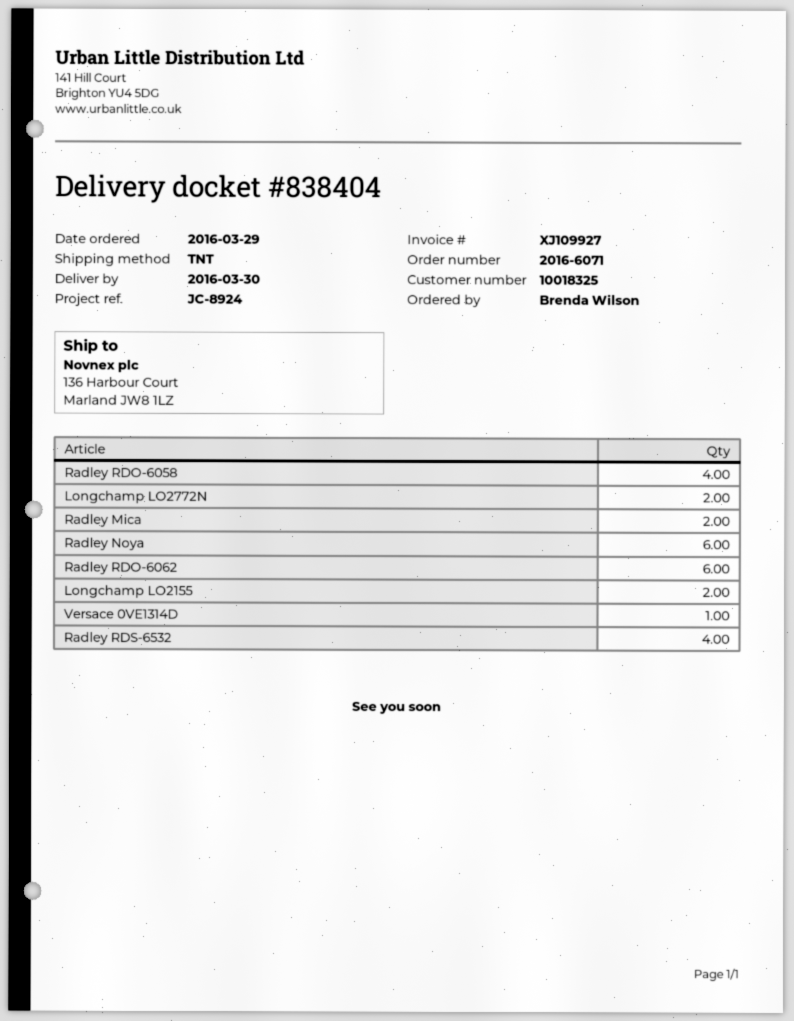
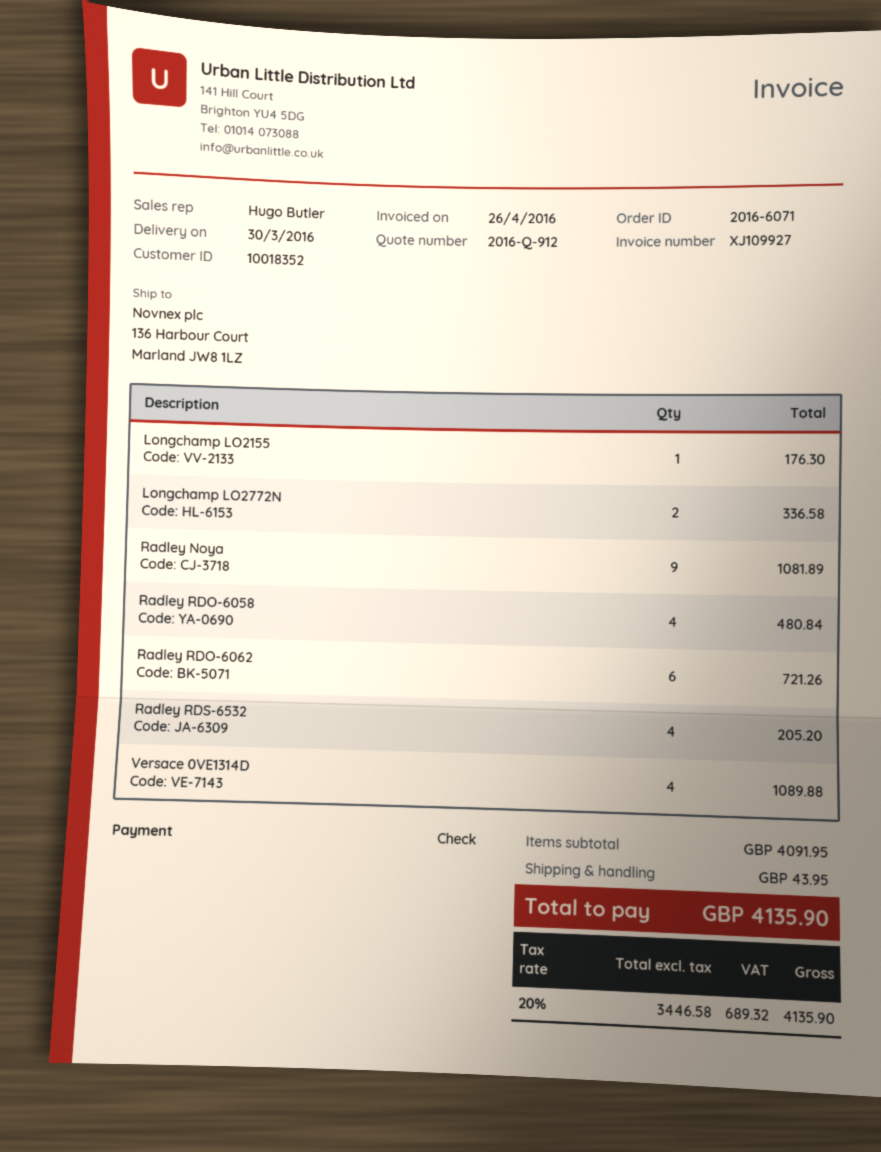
customer number: 10018325 -> 10018352
Radley Mica: 2 -> none
Radley Noya: 6 -> 9
Longchamp LO2155: 2 -> 1
Versace 0VE1314D: 1 -> 4

